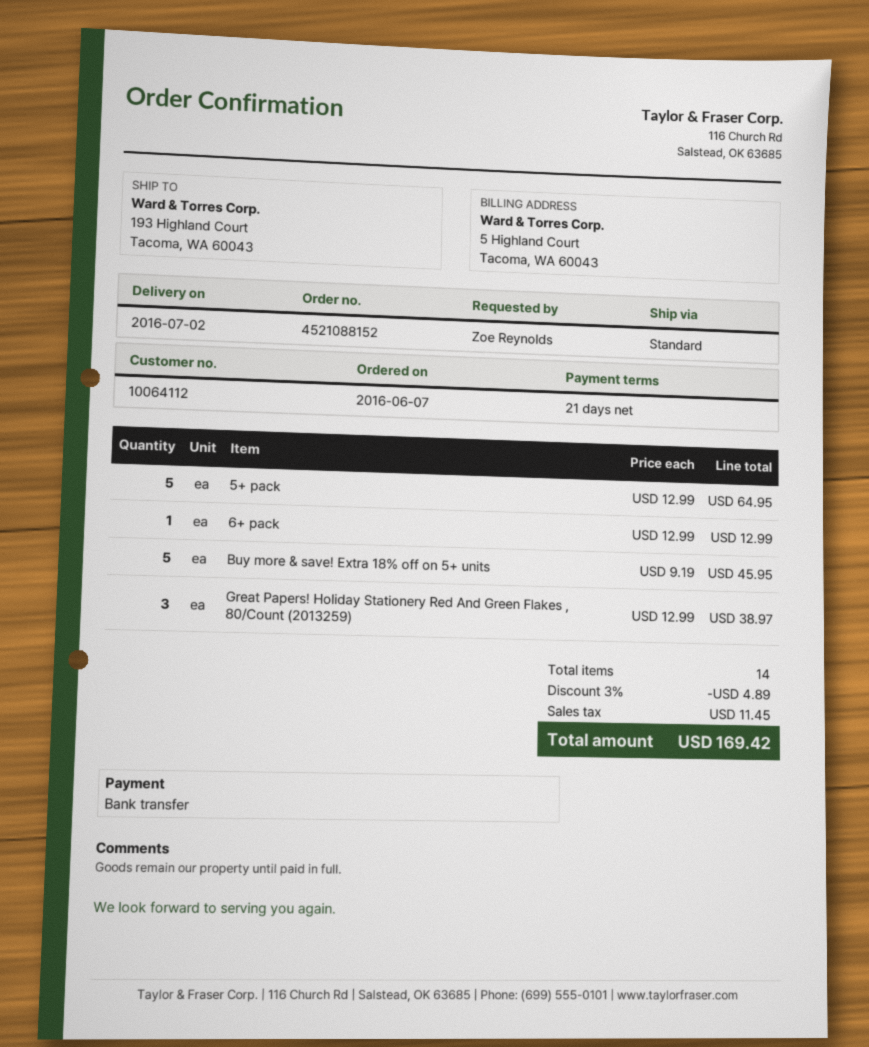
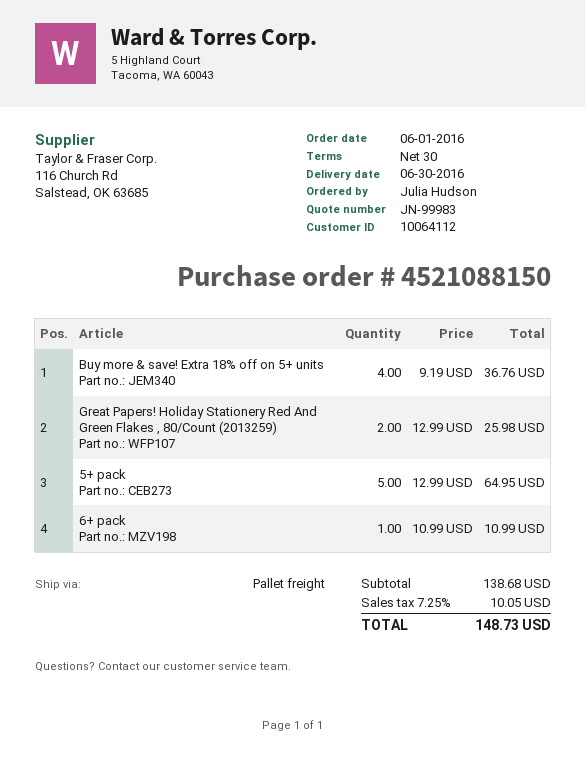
order number: 4521088152 -> 4521088150
order date: 2016-06-07 -> 2016-06-01
delivery date: 2016-07-02 -> 2016-06-30
payment terms: 21 days -> 30 days
ordered by: Zoe Reynolds -> Julia Hudson
shipping method: standard -> pallet freight
6+ pack: 1 x 12.99 = 12.99 -> 1 x 10.99 = 10.99
Buy more & save! Extra 18% off on 5+ units: 5 x 9.19 = 45.95 -> 4 x 9.19 = 36.76
Great Papers! Holiday Stationery Red And Green Flakes , 80/Count (2013259): 3 x 12.99 = 38.97 -> 2 x 12.99 = 25.98
discount: 3% = 4.89 -> none
tax: 11.45 -> 10.05
total: 169.42 -> 148.73

